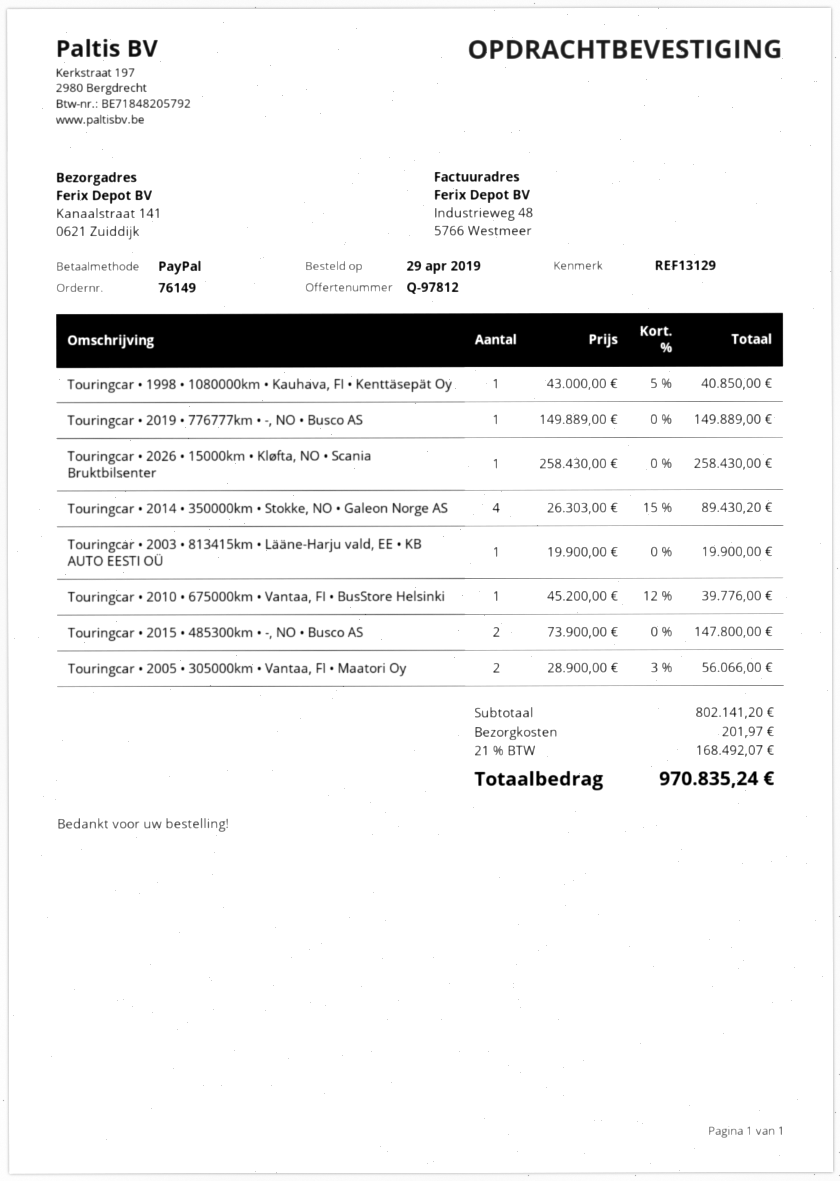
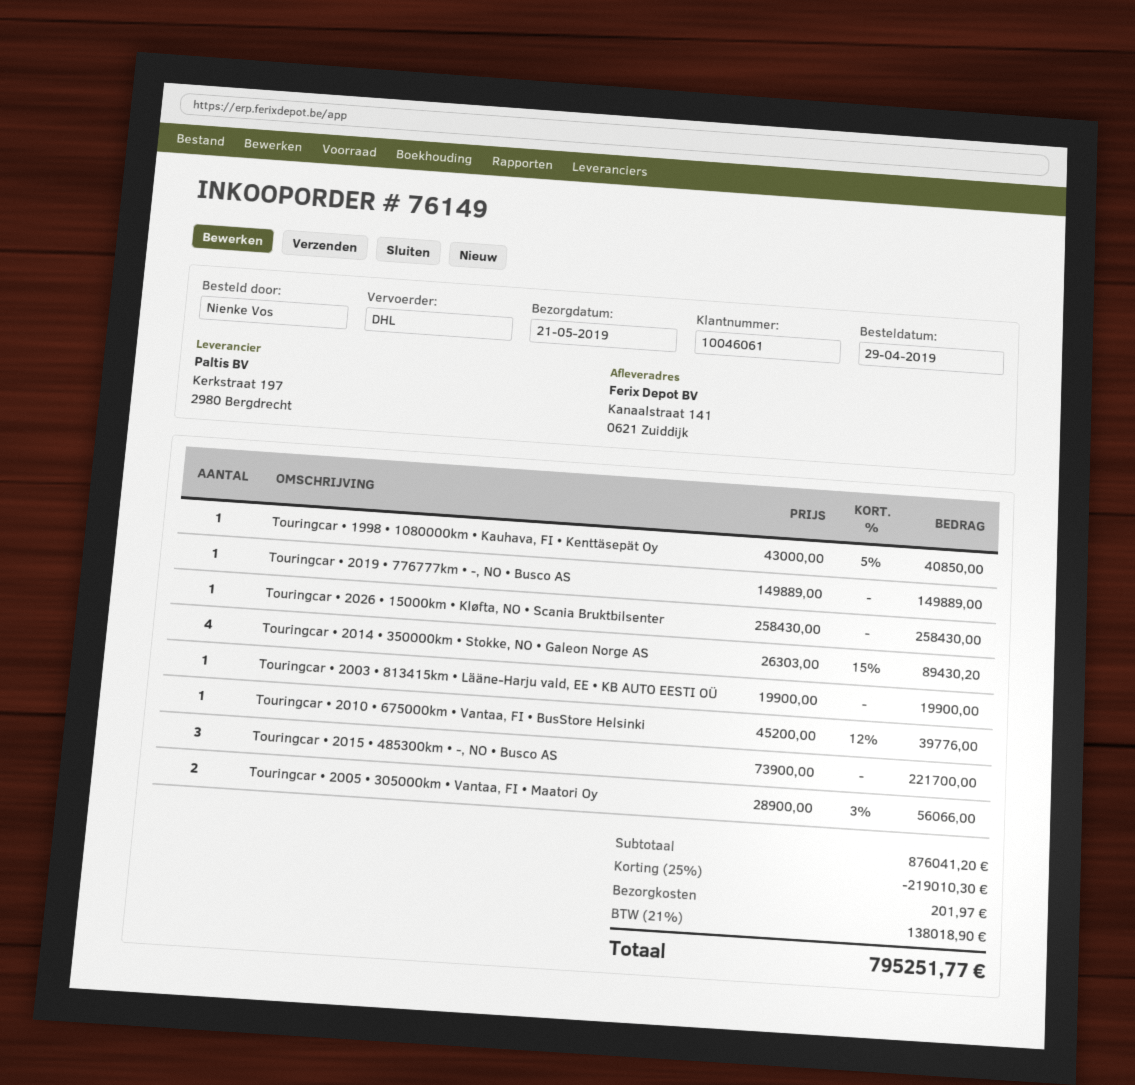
Touringcar • 2015 • 485300km • -, NO • Busco AS: 2 x 73900.00 = 147800.00 -> 3 x 73900.00 = 221700.00
subtotal: 802141.20 -> 876041.20
discount: none -> 25% = 219010.30
tax: 21% = 168492.07 -> 21% = 138018.90
total: 970835.24 -> 795251.77

